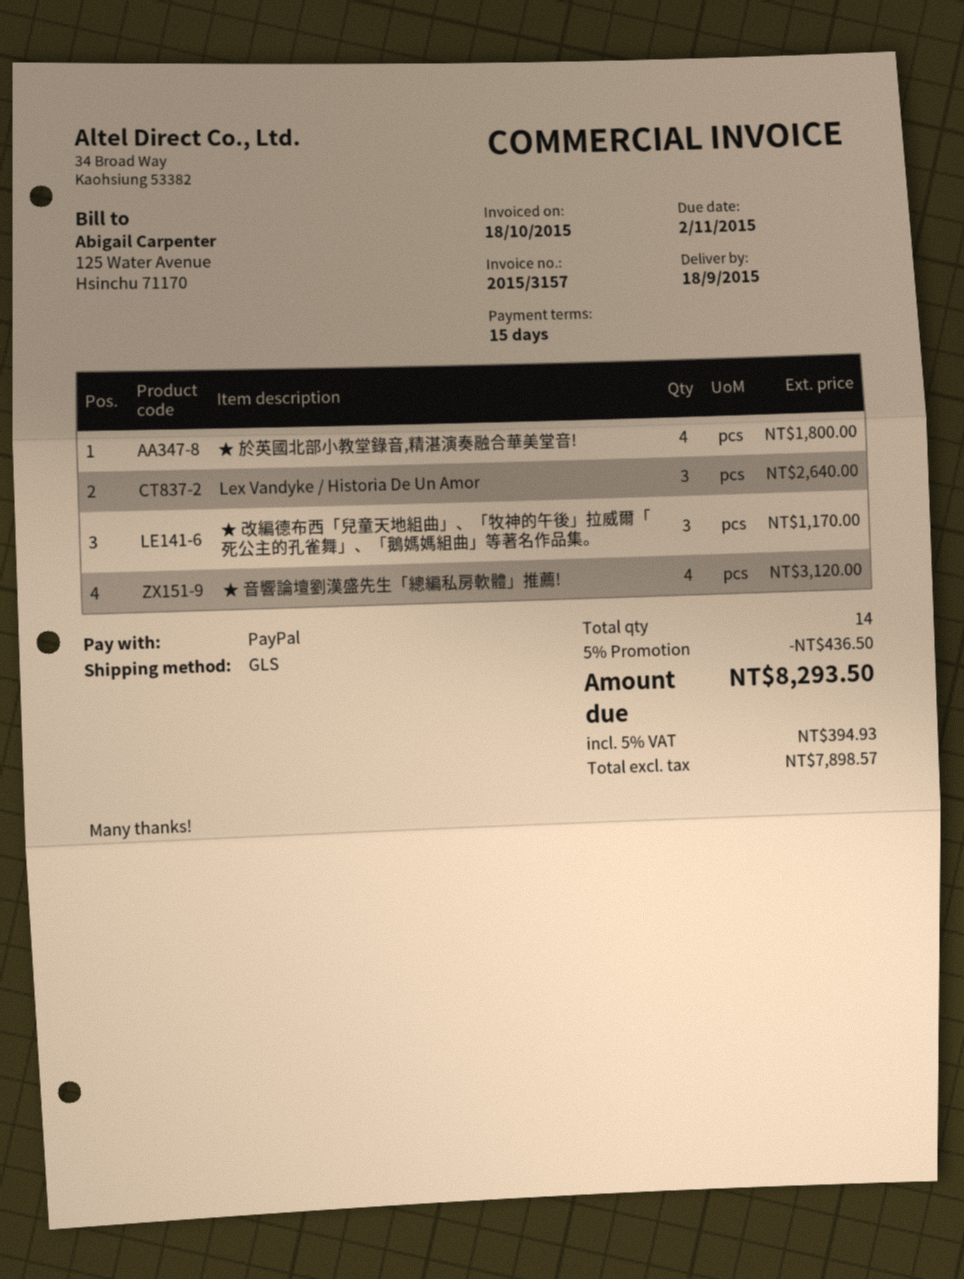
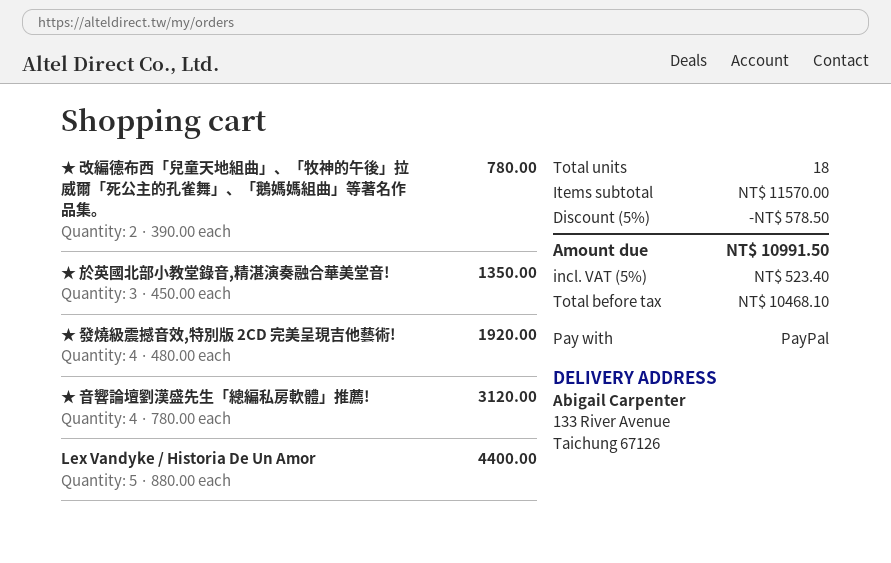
★ 於英國北部小教堂錄音,精湛演奏融合華美堂音!: 4 for 1800.00 -> 3 for 1350.00
Lex Vandyke / Historia De Un Amor: 3 for 2640.00 -> 5 for 4400.00
★ 改編德布西「兒童天地組曲」、「牧神的午後」拉威爾「死公主的孔雀舞」、「鵝媽媽組曲」等著名作品集。: 3 for 1170.00 -> 2 for 780.00
★ 發燒級震撼音效,特別版 2CD 完美呈現吉他藝術!: none -> 4 for 1920.00
total quantity: 14 -> 18
discount: 5% = 436.50 -> 5% = 578.50
net: 7898.57 -> 10468.10
tax: 5% = 394.93 -> 5% = 523.40
total: 8293.50 -> 10991.50

